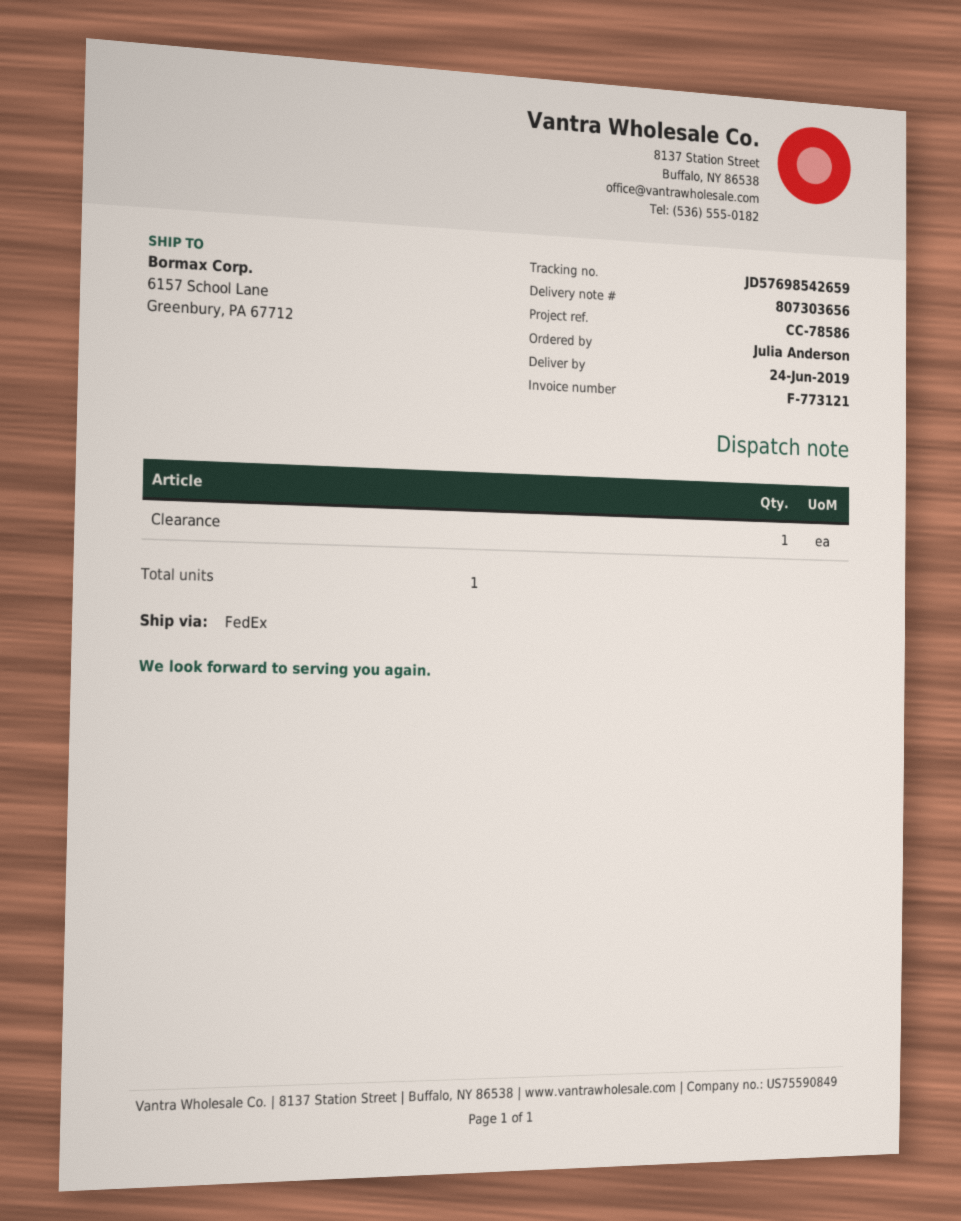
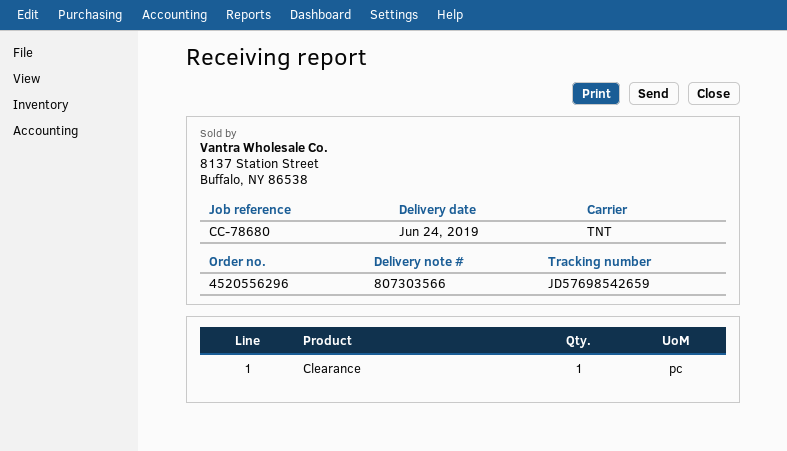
delivery note number: 807303656 -> 807303566
reference: CC-78586 -> CC-78680
shipping method: FedEx -> TNT

